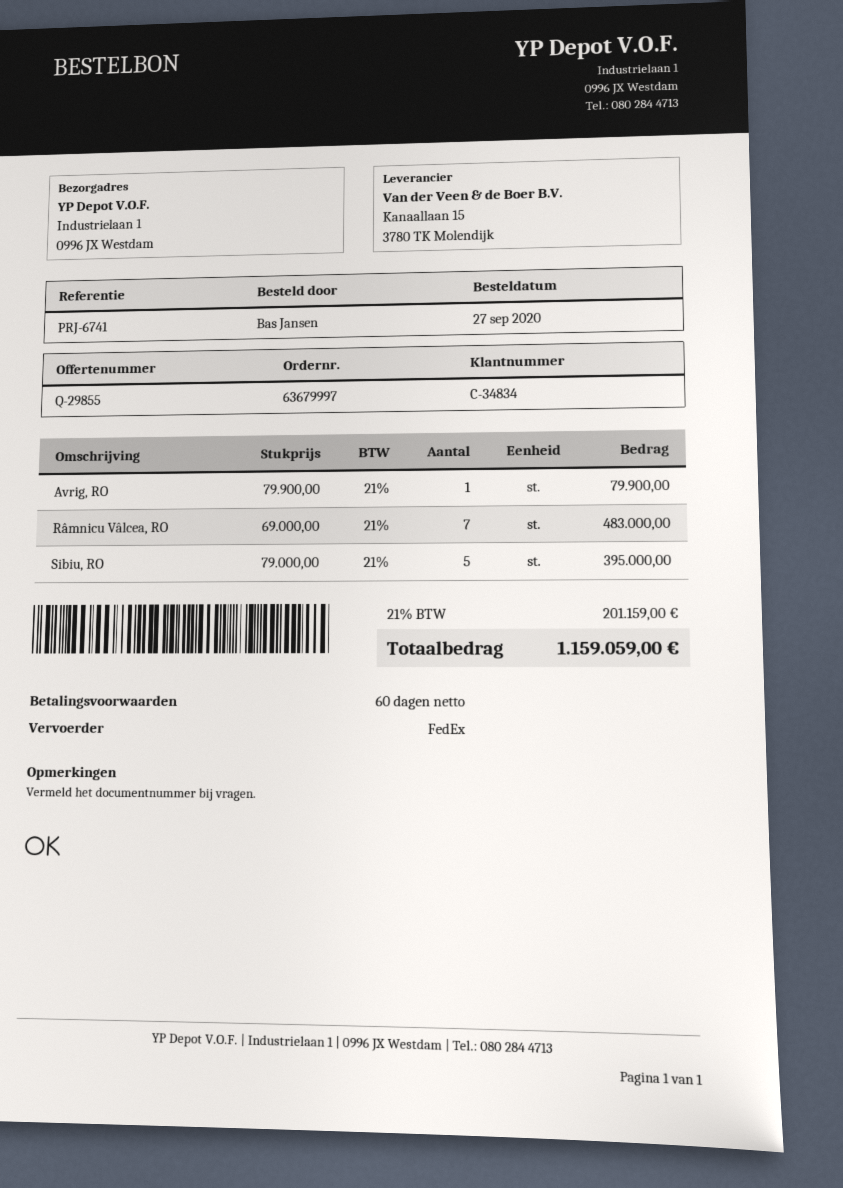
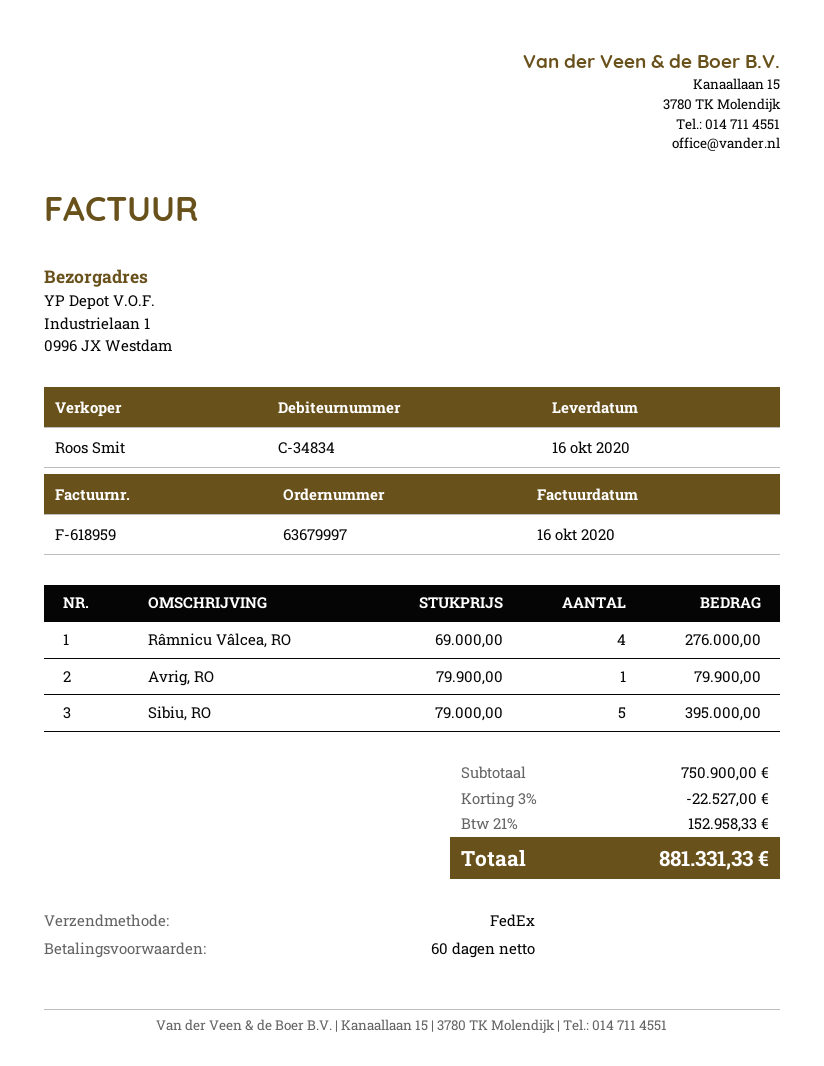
Râmnicu Vâlcea, RO: 7 x 69000.00 = 483000.00 -> 4 x 69000.00 = 276000.00
discount: none -> 3% = 22527.00
tax: 21% = 201159.00 -> 21% = 152958.33
total: 1159059.00 -> 881331.33

